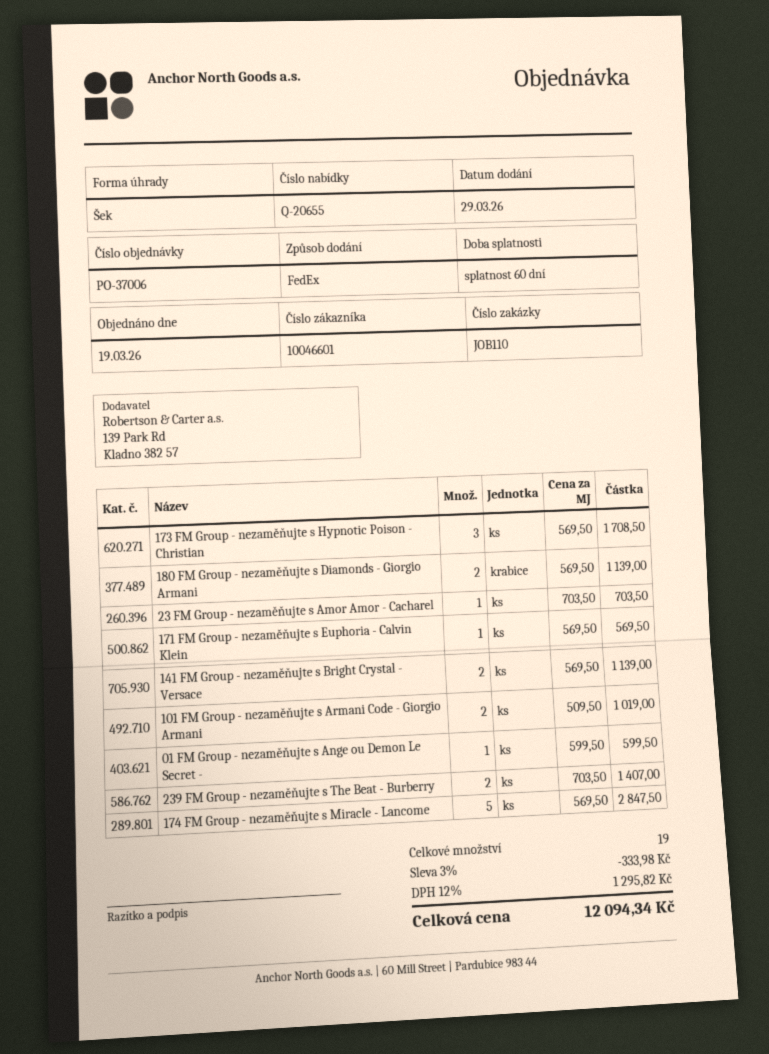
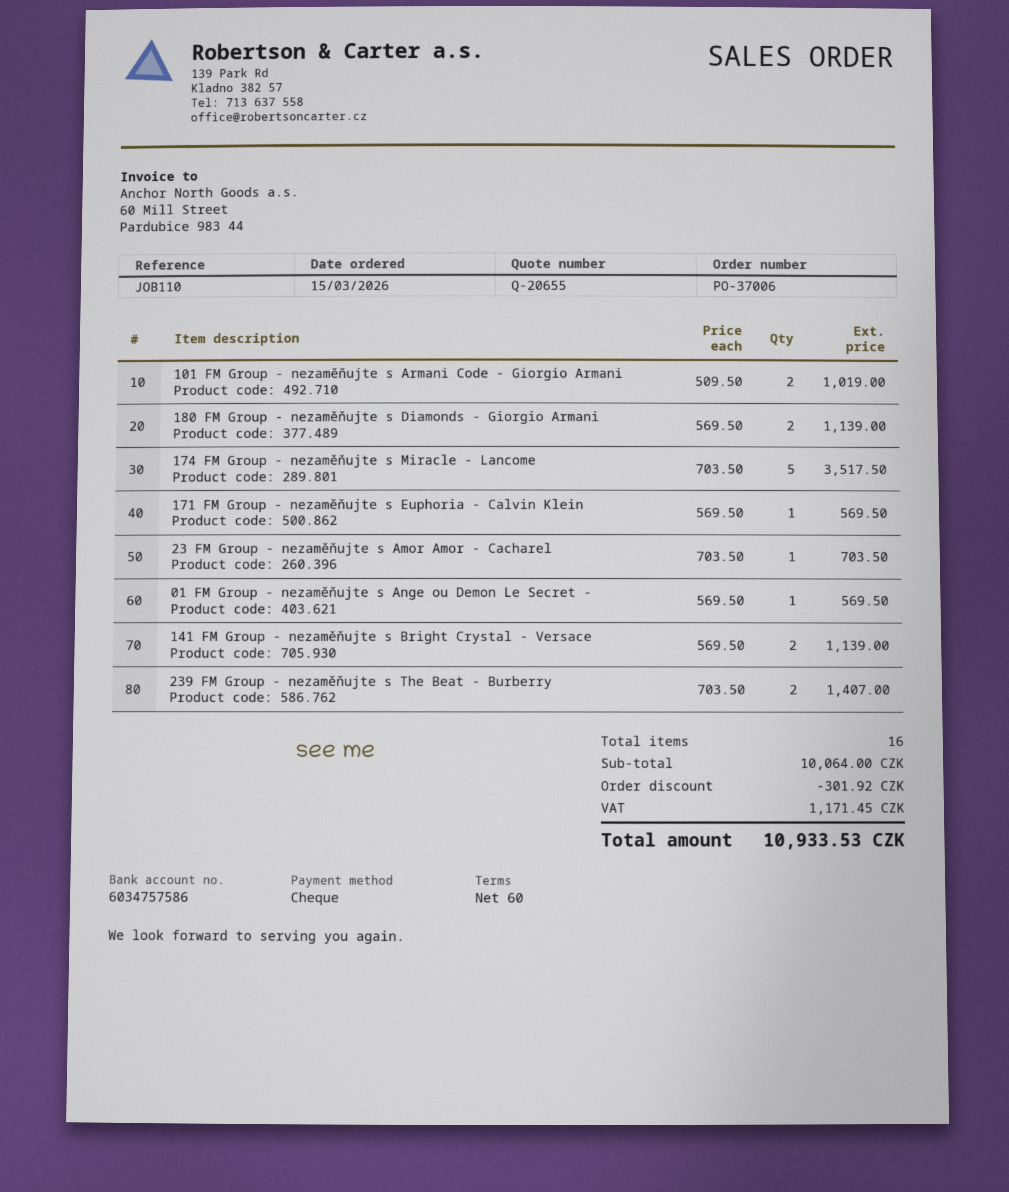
order date: 2026-03-19 -> 2026-03-15
173 FM Group - nezaměňujte s Hypnotic Poison - Christian: 3 x 569.50 = 1708.50 -> none
01 FM Group - nezaměňujte s Ange ou Demon Le Secret -: 1 x 599.50 = 599.50 -> 1 x 569.50 = 569.50
174 FM Group - nezaměňujte s Miracle - Lancome: 5 x 569.50 = 2847.50 -> 5 x 703.50 = 3517.50
total quantity: 19 -> 16
discount: 333.98 -> 301.92
tax: 1295.82 -> 1171.45
total: 12094.34 -> 10933.53

